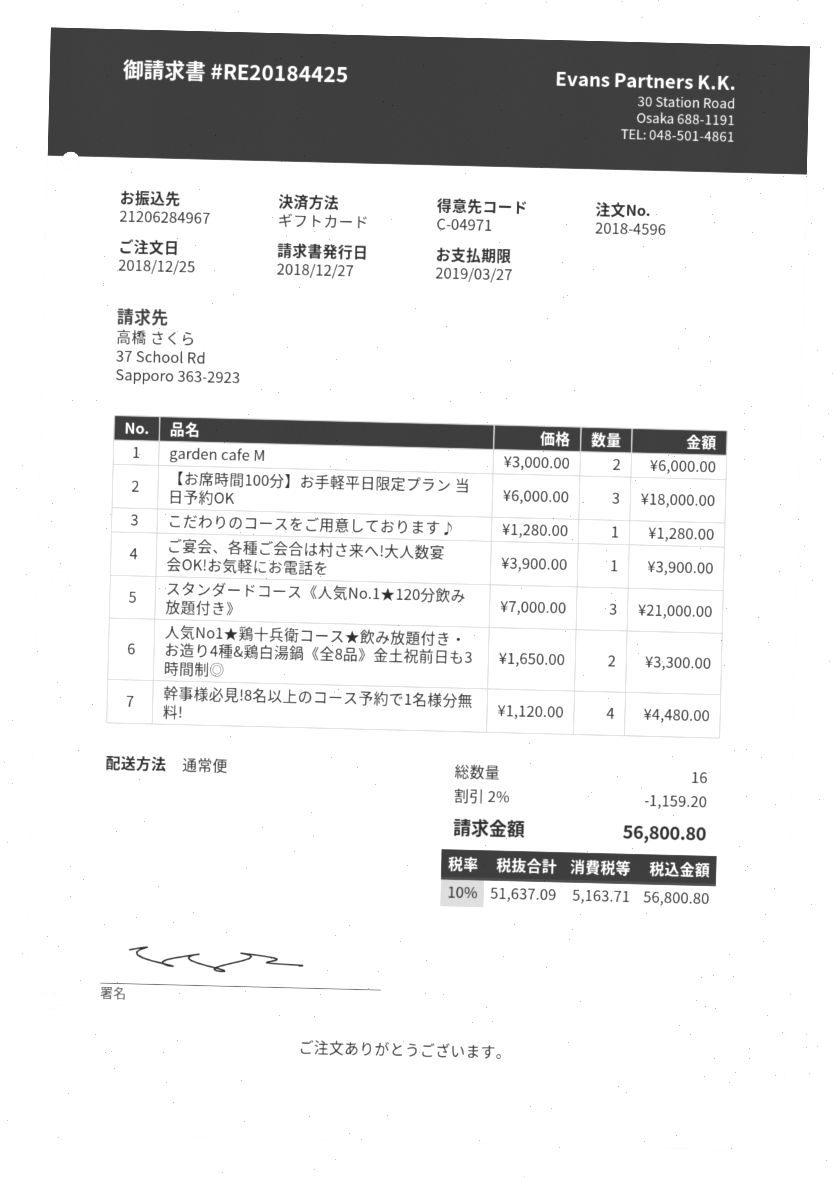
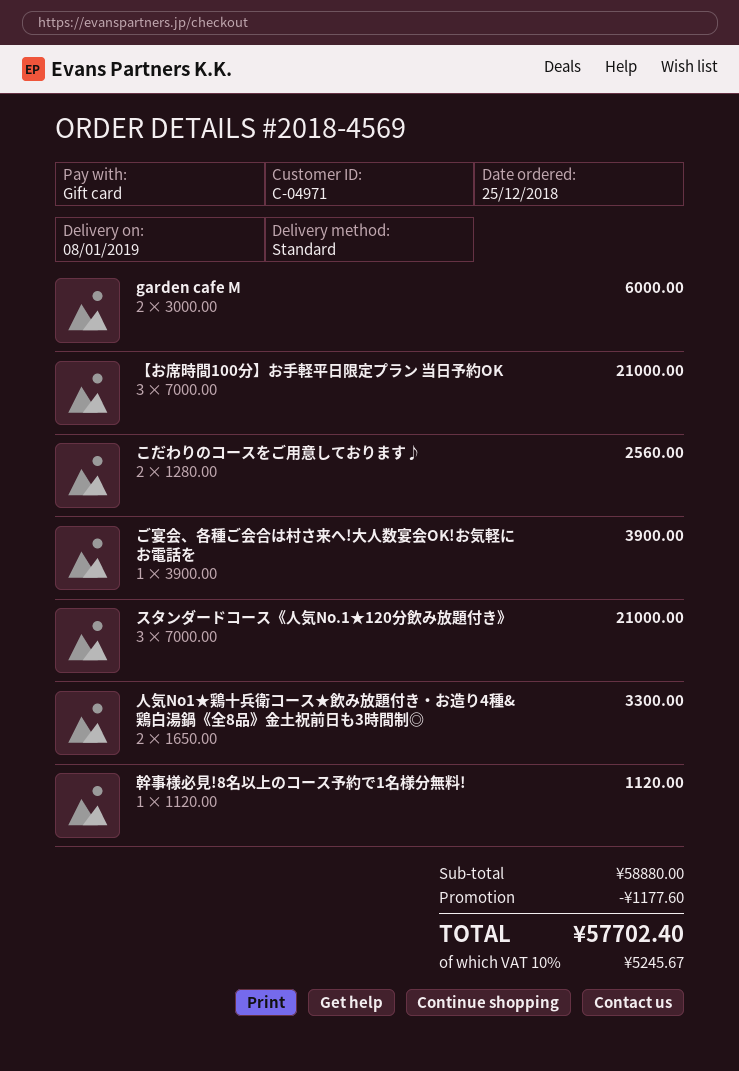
order number: 2018-4596 -> 2018-4569
【お席時間100分】お手軽平日限定プラン 当日予約OK: 3 x 6000.00 = 18000.00 -> 3 x 7000.00 = 21000.00
こだわりのコースをご用意しております♪: 1 x 1280.00 = 1280.00 -> 2 x 1280.00 = 2560.00
幹事様必見!8名以上のコース予約で1名様分無料!: 4 x 1120.00 = 4480.00 -> 1 x 1120.00 = 1120.00
discount: 1159.20 -> 1177.60
tax: 10% = 5163.71 -> 10% = 5245.67
total: 56800.80 -> 57702.40

